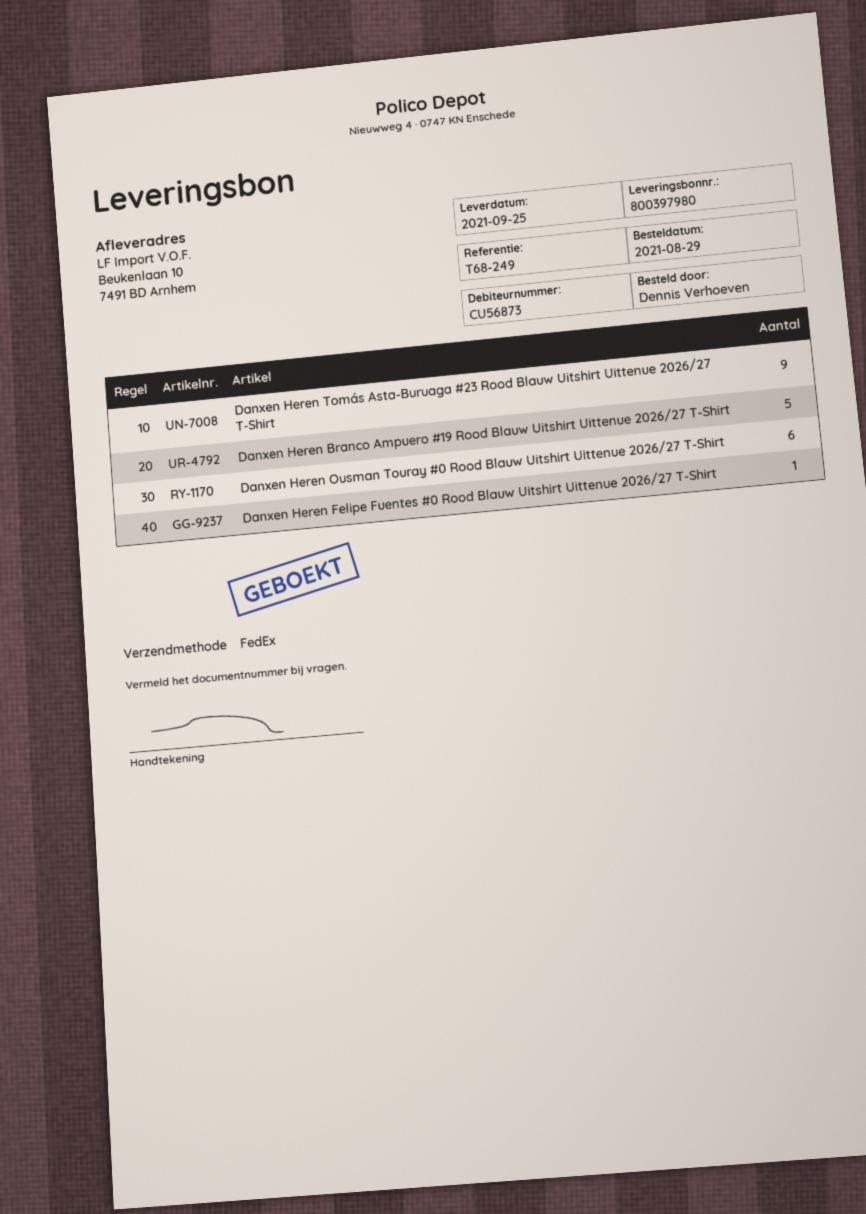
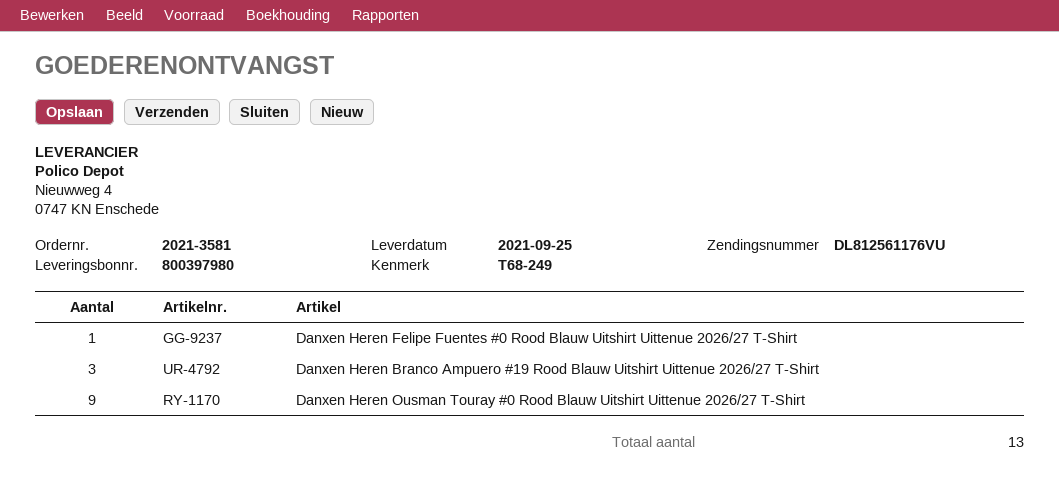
Danxen Heren Tomás Asta-Buruaga #23 Rood Blauw Uitshirt Uittenue 2026/27 T-Shirt: 9 -> none
Danxen Heren Branco Ampuero #19 Rood Blauw Uitshirt Uittenue 2026/27 T-Shirt: 5 -> 3
Danxen Heren Ousman Touray #0 Rood Blauw Uitshirt Uittenue 2026/27 T-Shirt: 6 -> 9

